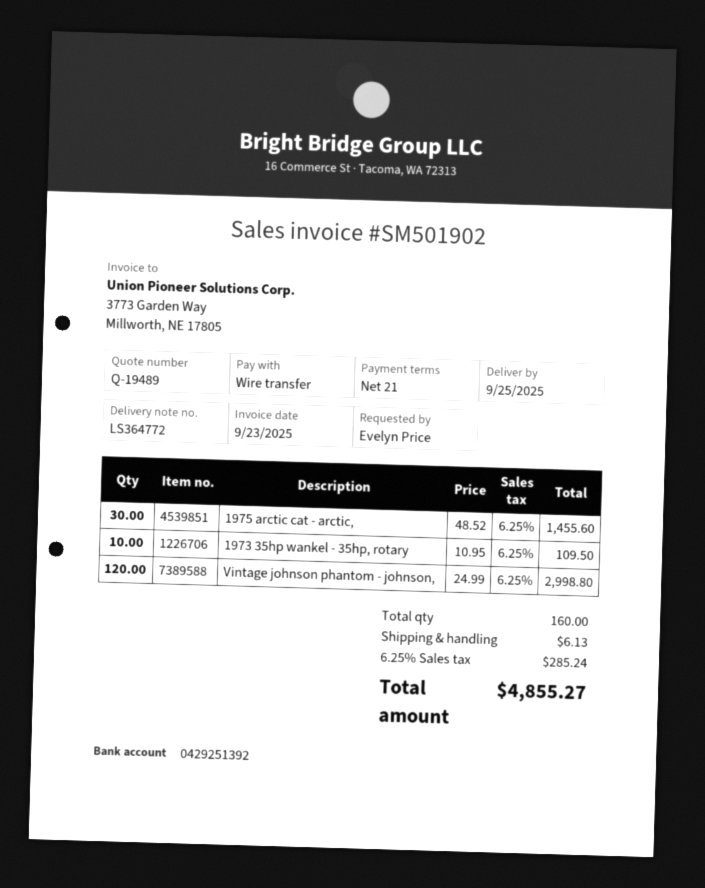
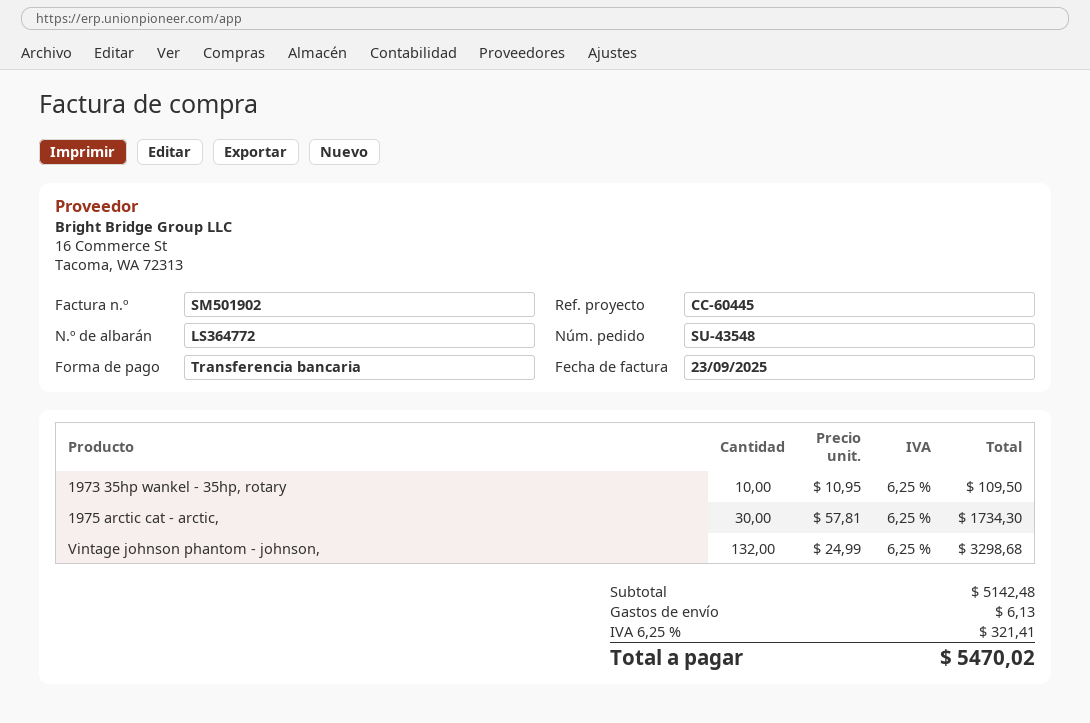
1975 arctic cat - arctic,: 30 x 48.52 = 1455.60 -> 30 x 57.81 = 1734.30
Vintage johnson phantom - johnson,: 120 x 24.99 = 2998.80 -> 132 x 24.99 = 3298.68
tax: 6.25% = 285.24 -> 6.25% = 321.41
total: 4855.27 -> 5470.02

